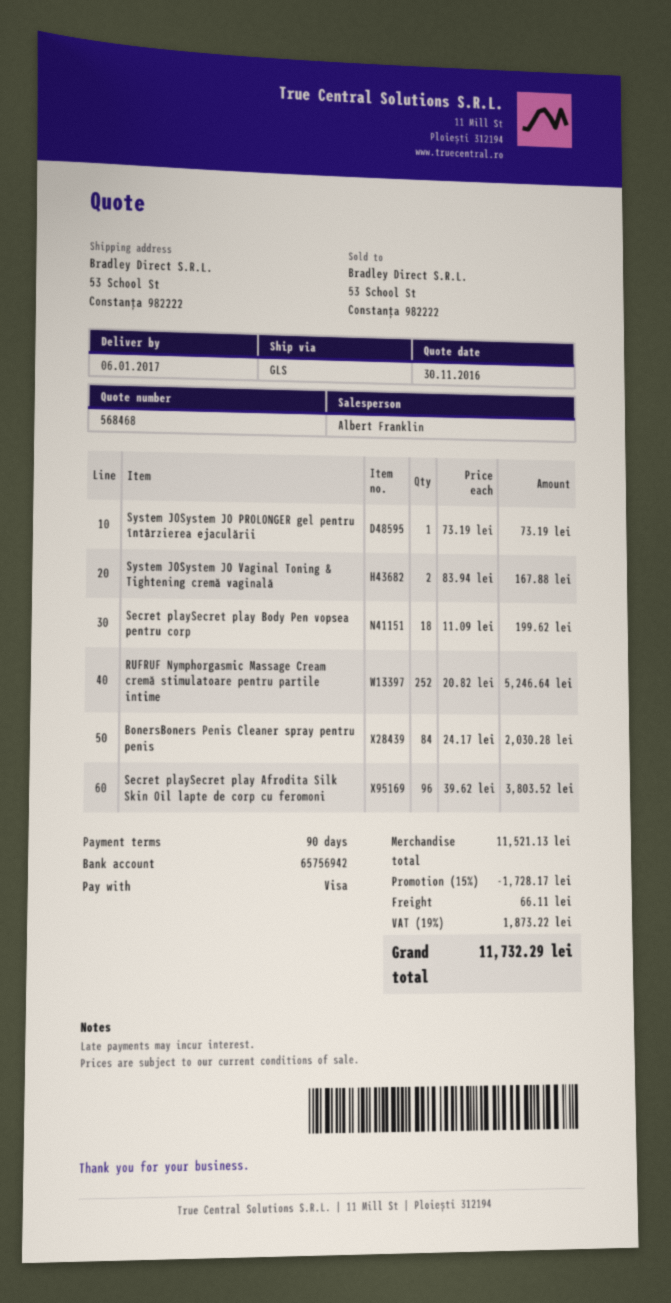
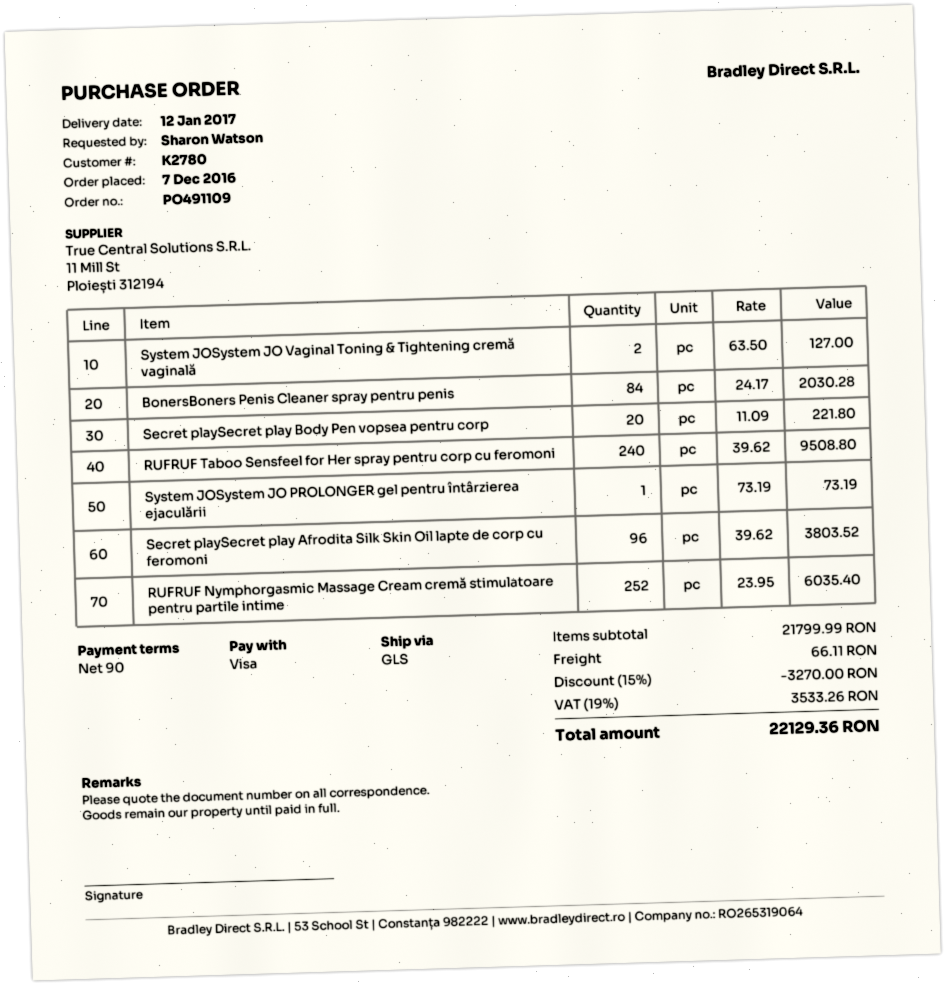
delivery date: 2017-01-06 -> 2017-01-12
System JOSystem JO Vaginal Toning & Tightening cremă vaginală: 2 x 83.94 = 167.88 -> 2 x 63.50 = 127.00
Secret playSecret play Body Pen vopsea pentru corp: 18 x 11.09 = 199.62 -> 20 x 11.09 = 221.80
RUFRUF Nymphorgasmic Massage Cream cremă stimulatoare pentru partile intime: 252 x 20.82 = 5246.64 -> 252 x 23.95 = 6035.40
RUFRUF Taboo Sensfeel for Her spray pentru corp cu feromoni: none -> 240 x 39.62 = 9508.80
subtotal: 11521.13 -> 21799.99
discount: 15% = 1728.17 -> 15% = 3270.00
tax: 19% = 1873.22 -> 19% = 3533.26
total: 11732.29 -> 22129.36

